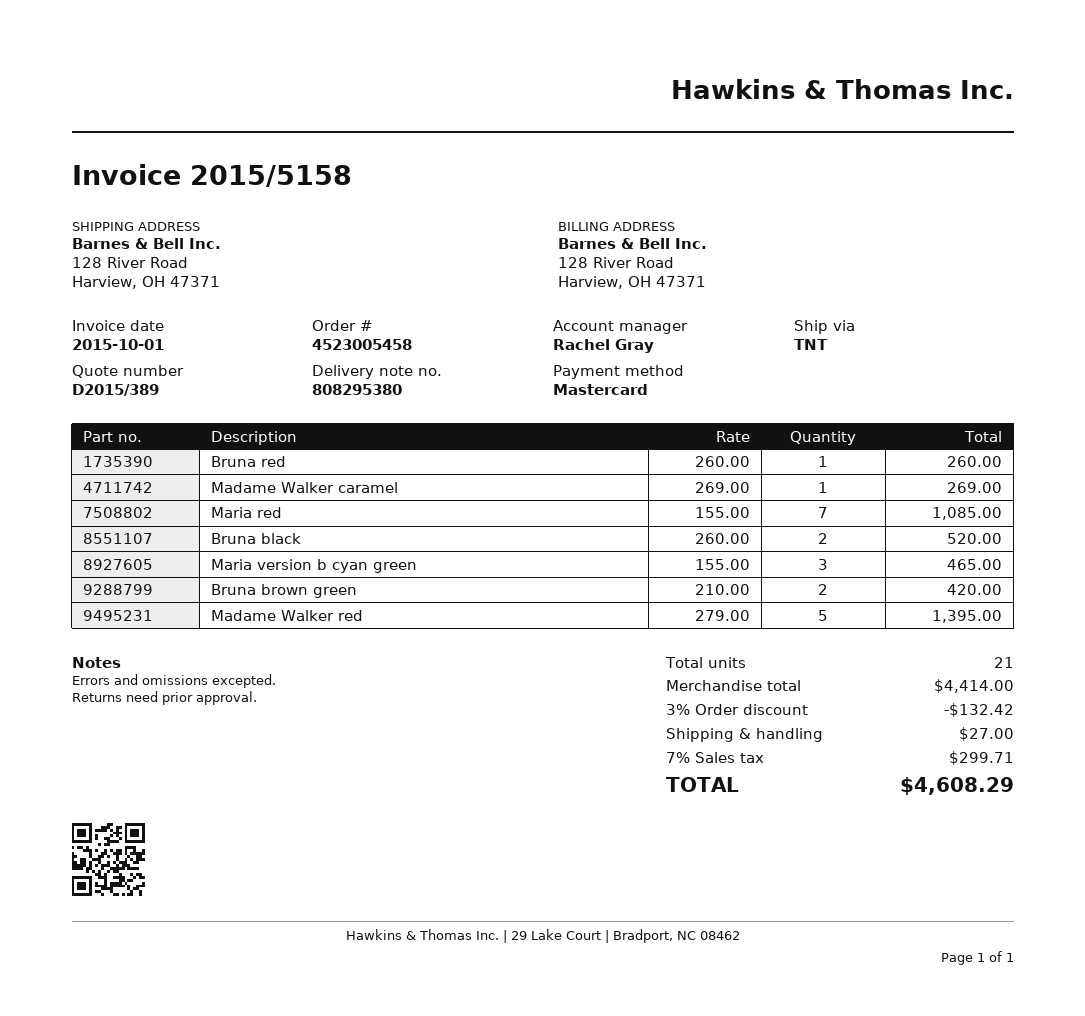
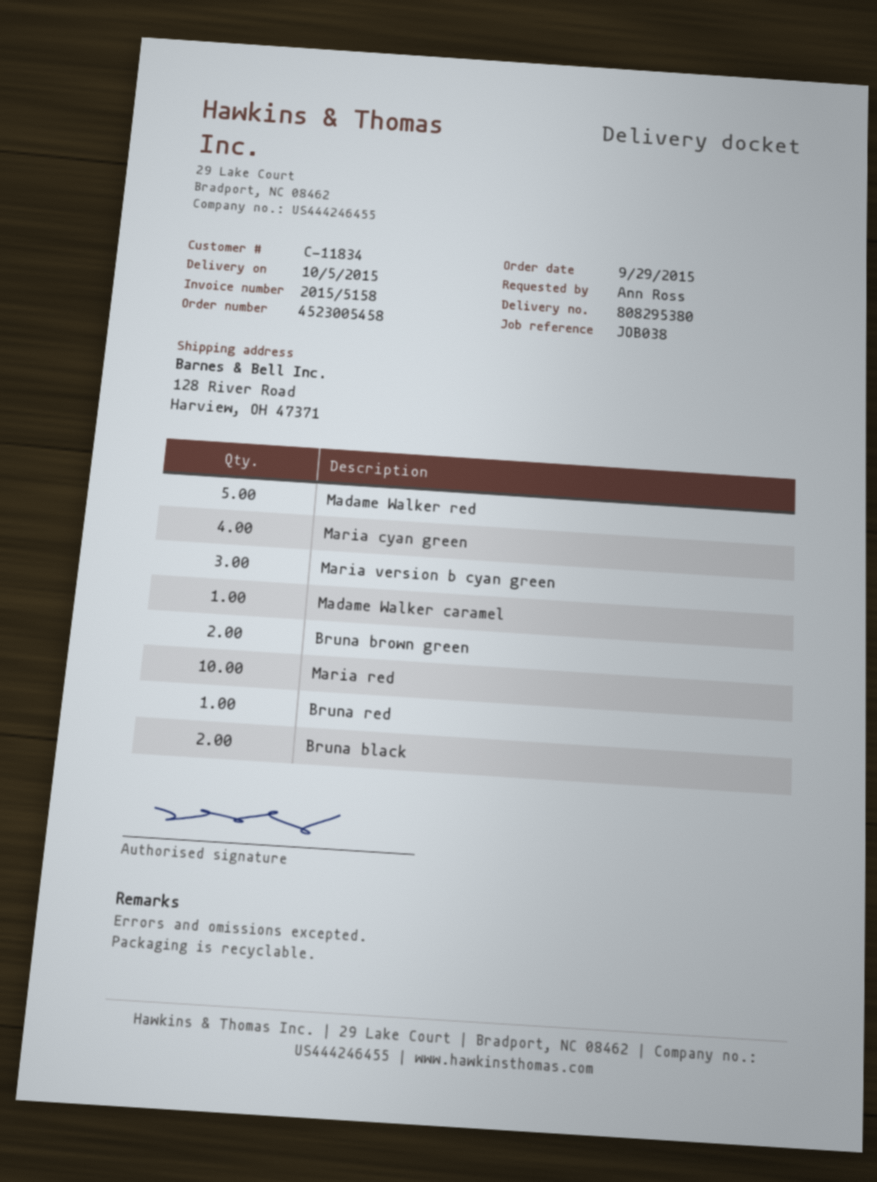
Maria red: 7 -> 10
Maria cyan green: none -> 4

